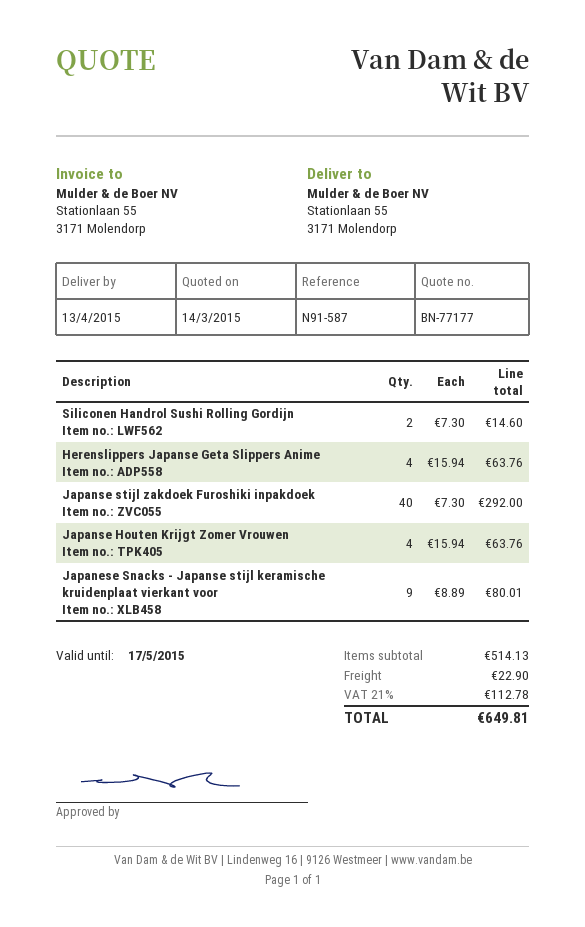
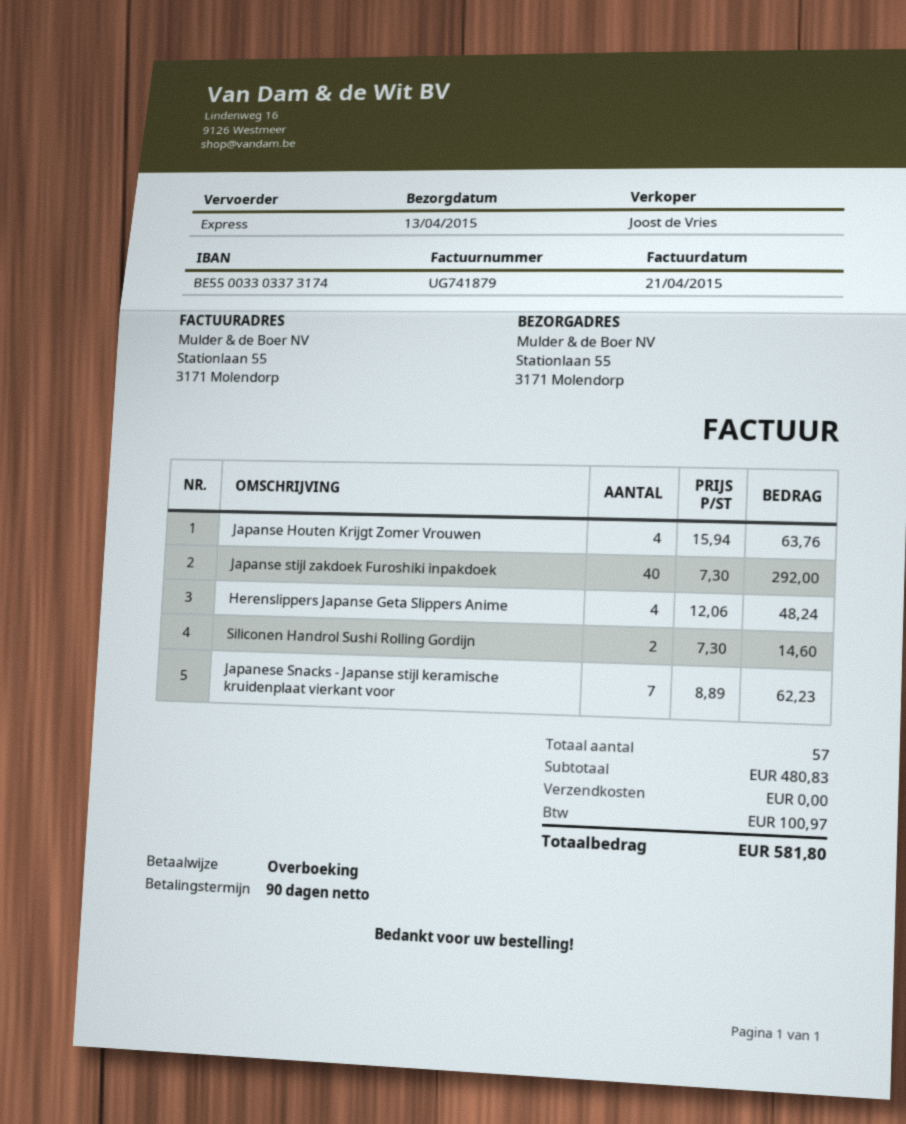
Herenslippers Japanse Geta Slippers Anime: 4 x 15.94 = 63.76 -> 4 x 12.06 = 48.24
Japanese Snacks - Japanse stijl keramische kruidenplaat vierkant voor: 9 x 8.89 = 80.01 -> 7 x 8.89 = 62.23
subtotal: 514.13 -> 480.83
shipping: 22.90 -> 0.00
tax: 112.78 -> 100.97
total: 649.81 -> 581.80

